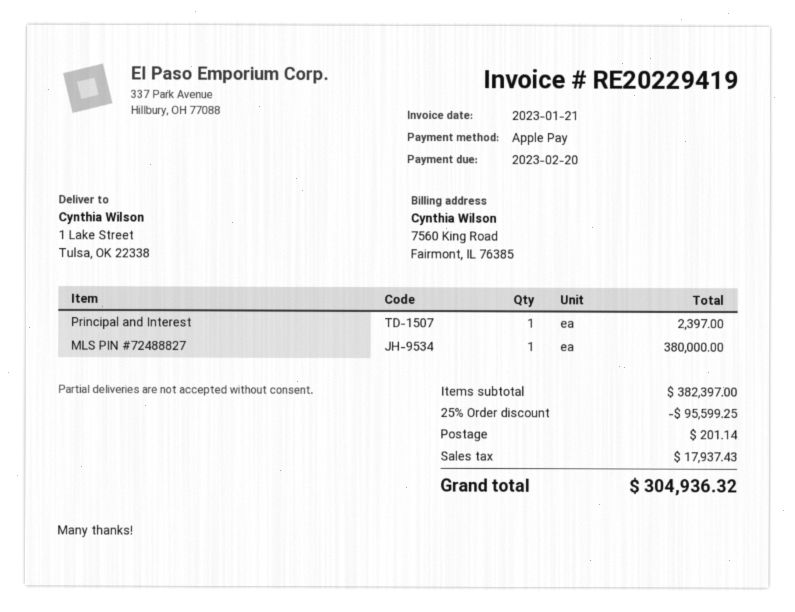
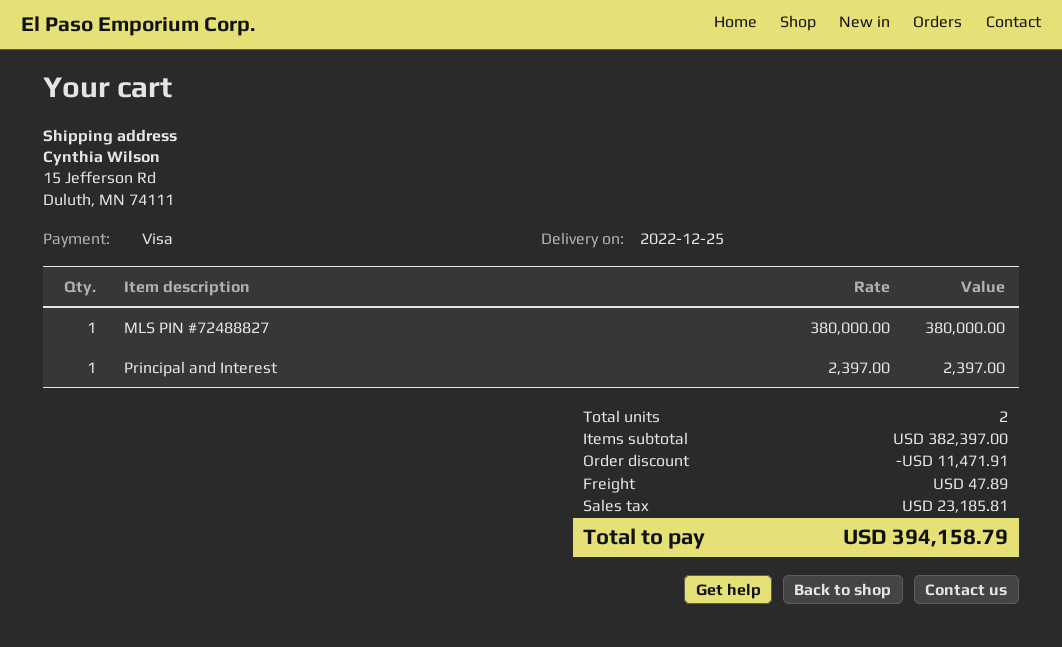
payment method: Apple Pay -> Visa
ship to: 1 Lake Street, Tulsa, OK 22338 -> 15 Jefferson Rd, Duluth, MN 74111
discount: 95599.25 -> 11471.91
shipping: 201.14 -> 47.89
tax: 17937.43 -> 23185.81
total: 304936.32 -> 394158.79

